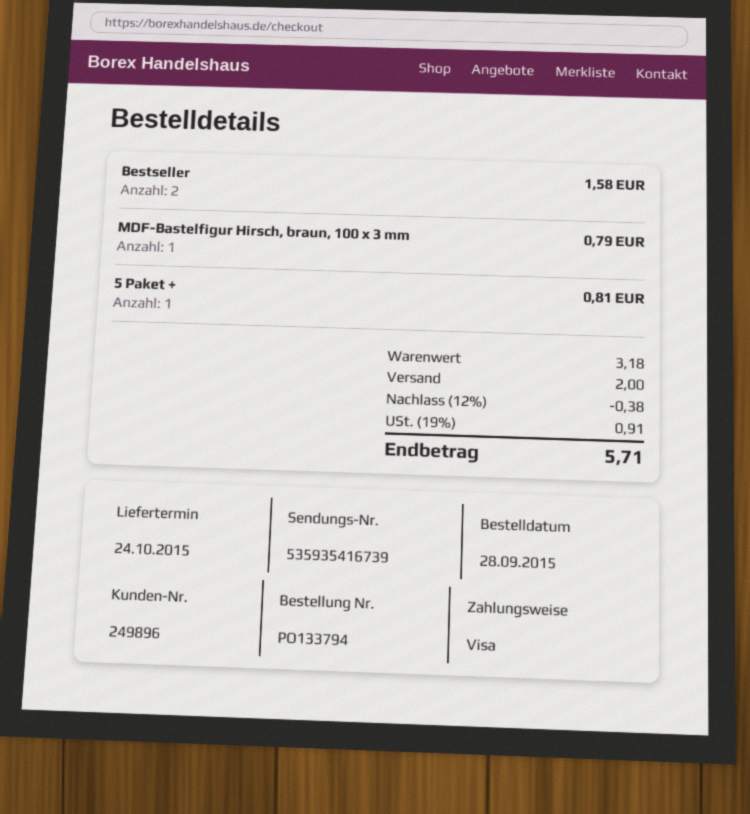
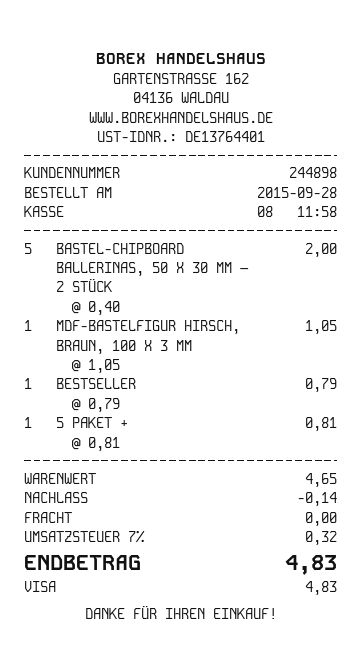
customer number: 249896 -> 244898
Bestseller: 2 for 1.58 -> 1 for 0.79
MDF-Bastelfigur Hirsch, braun, 100 x 3 mm: 1 for 0.79 -> 1 for 1.05
BASTEL-CHIPBOARD BALLERINAS, 50 X 30 MM – 2 STÜCK: none -> 5 for 2.00
subtotal: 3.18 -> 4.65
discount: 0.38 -> 0.14
shipping: 2.00 -> 0.00
tax: 19% = 0.91 -> 7% = 0.32
total: 5.71 -> 4.83

